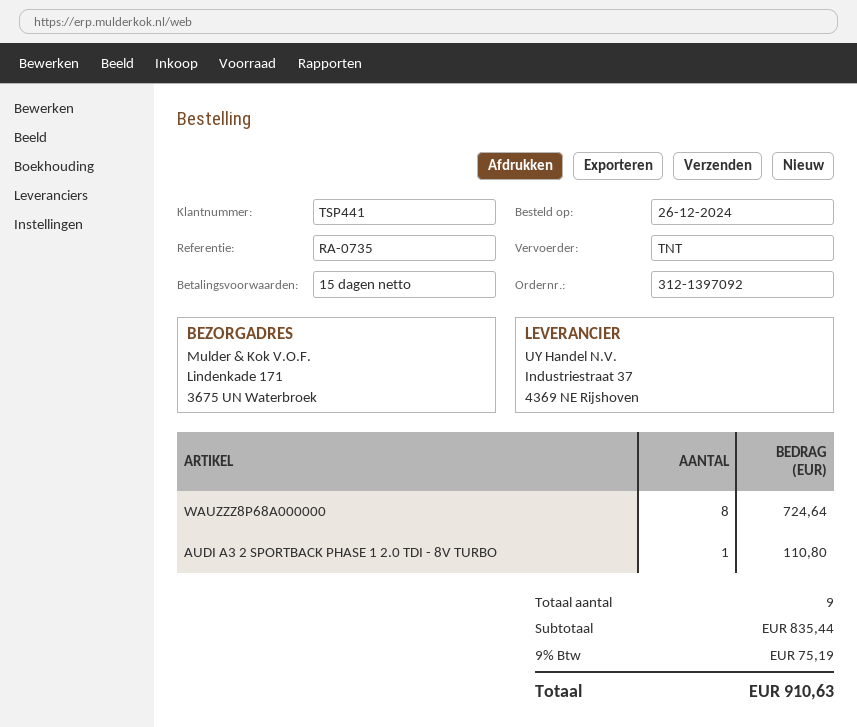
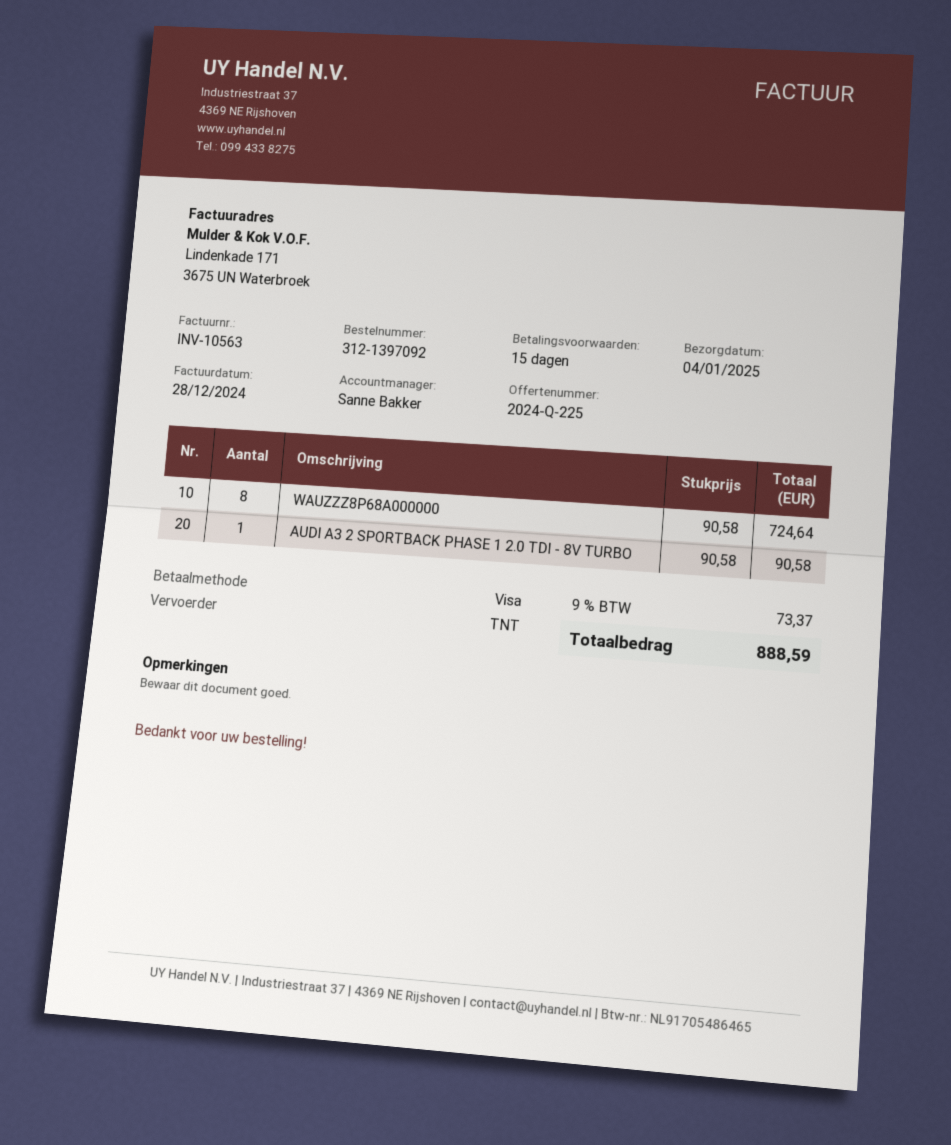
AUDI A3 2 SPORTBACK PHASE 1 2.0 TDI - 8V TURBO: 1 for 110.80 -> 1 for 90.58
tax: 9% = 75.19 -> 9% = 73.37
total: 910.63 -> 888.59

